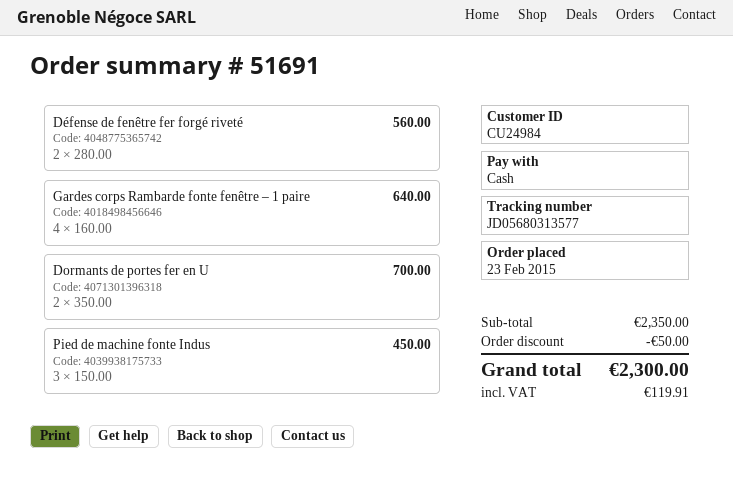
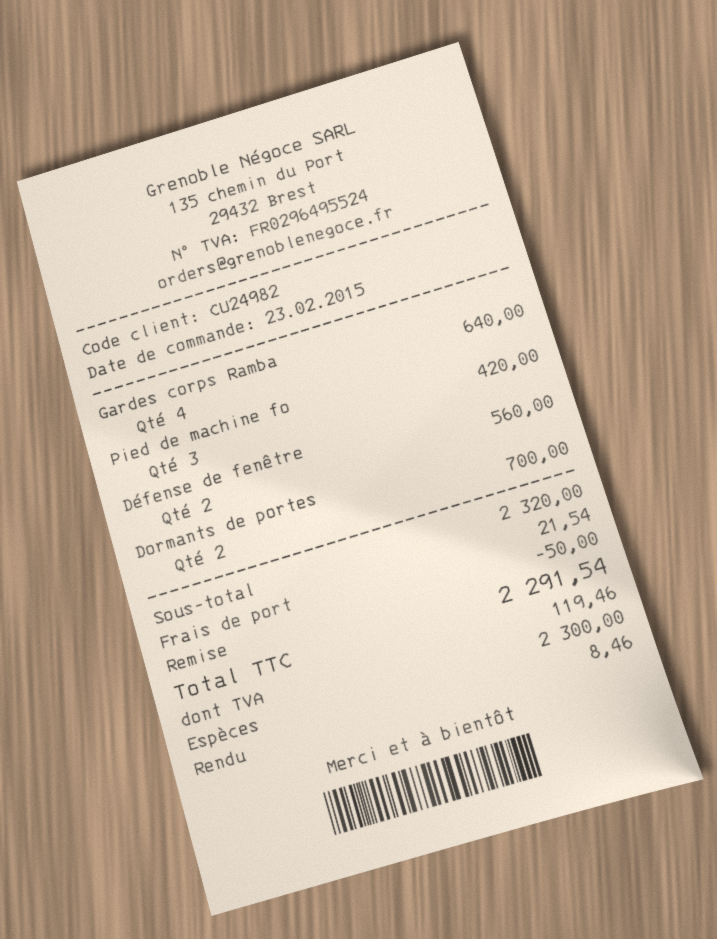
customer number: CU24984 -> CU24982
Pied de machine fonte Indus: 3 for 450.00 -> 3 for 420.00
subtotal: 2350.00 -> 2320.00
shipping: none -> 21.54
tax: 119.91 -> 119.46
total: 2300.00 -> 2291.54

